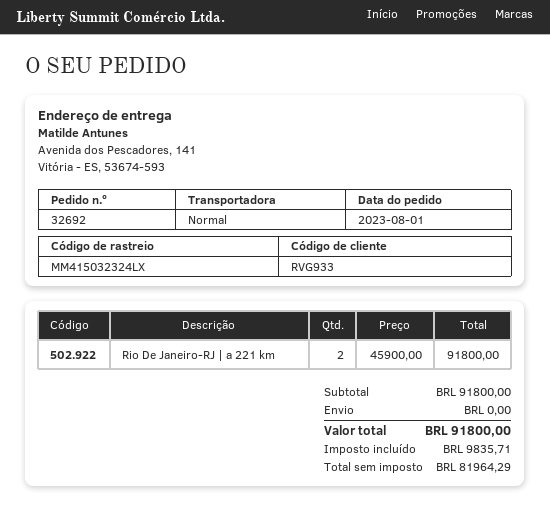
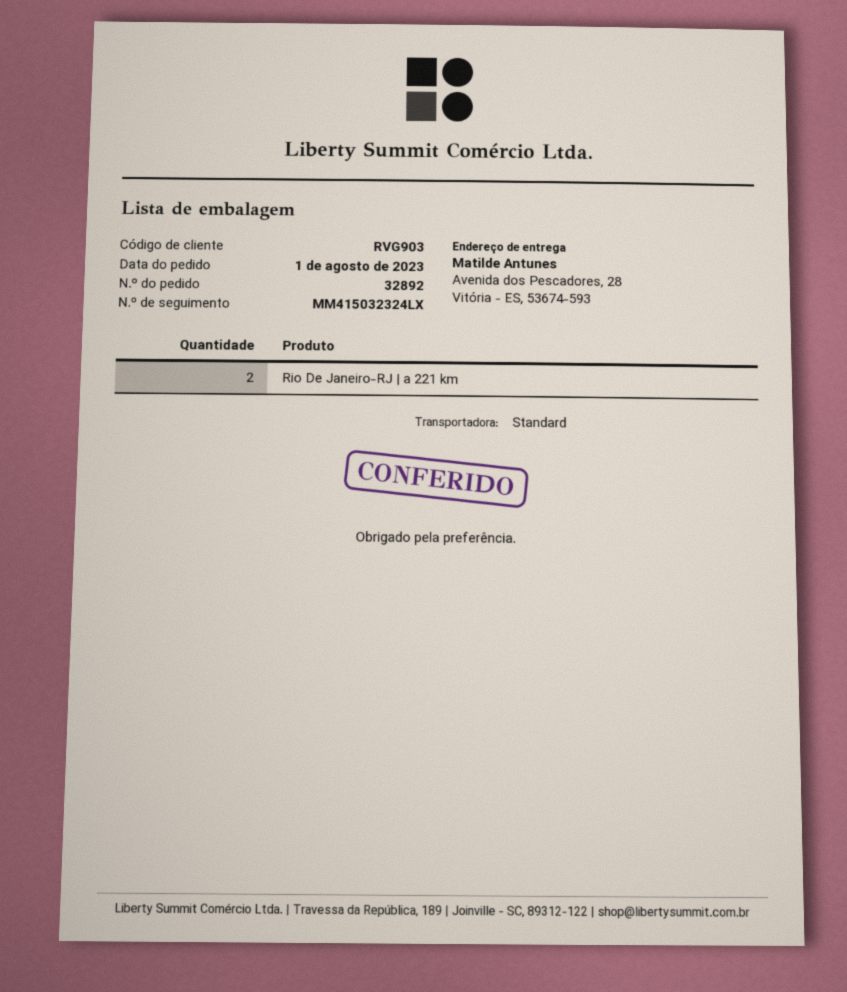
order number: 32692 -> 32892
customer number: RVG933 -> RVG903
ship to: Avenida dos Pescadores, 141, Vitória - ES, 53674-593 -> Avenida dos Pescadores, 28, Vitória - ES, 53674-593

